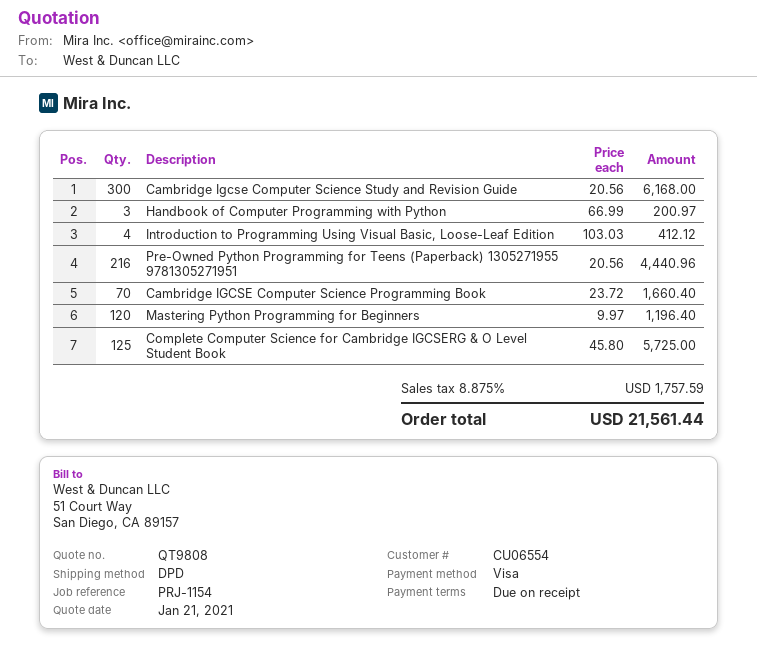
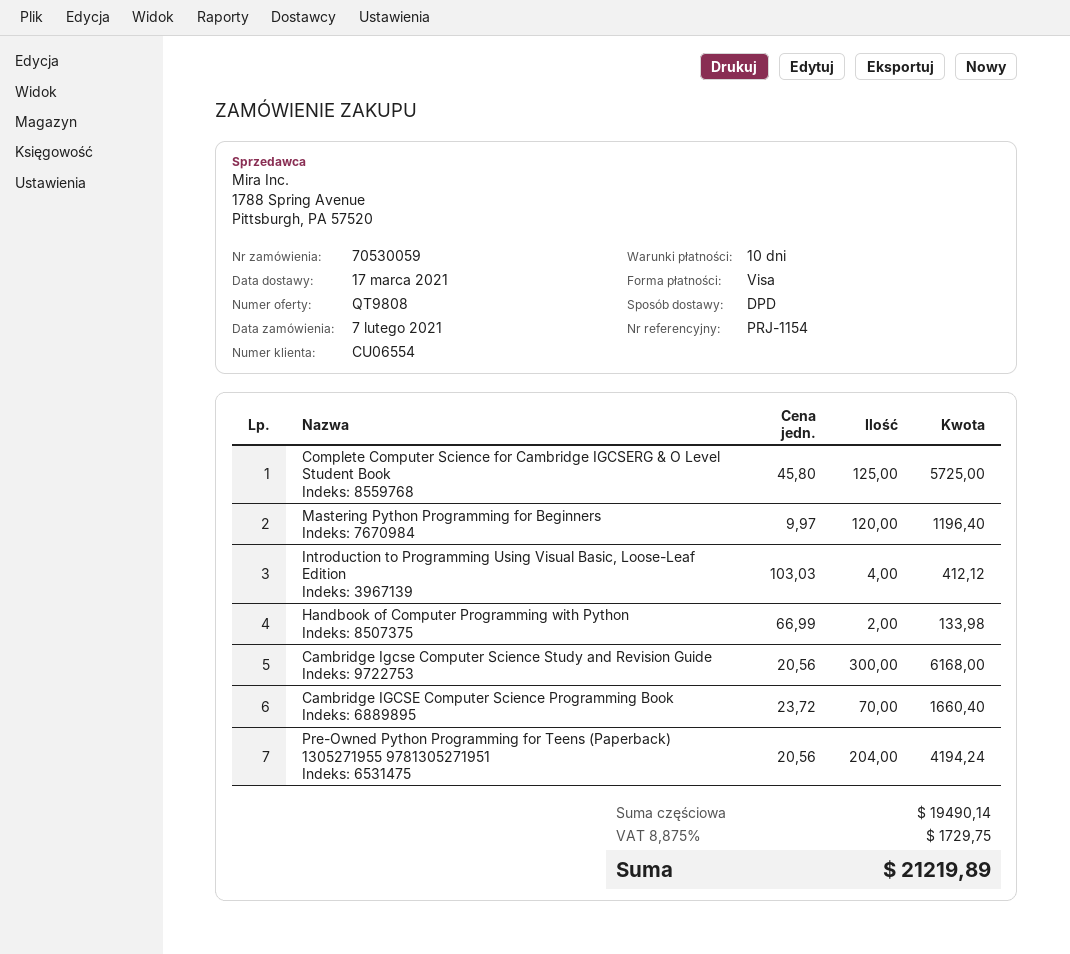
payment terms: on receipt -> 10 days
Handbook of Computer Programming with Python: 3 x 66.99 = 200.97 -> 2 x 66.99 = 133.98
Pre-Owned Python Programming for Teens (Paperback) 1305271955 9781305271951: 216 x 20.56 = 4440.96 -> 204 x 20.56 = 4194.24
tax: 8.875% = 1757.59 -> 8.875% = 1729.75
total: 21561.44 -> 21219.89

